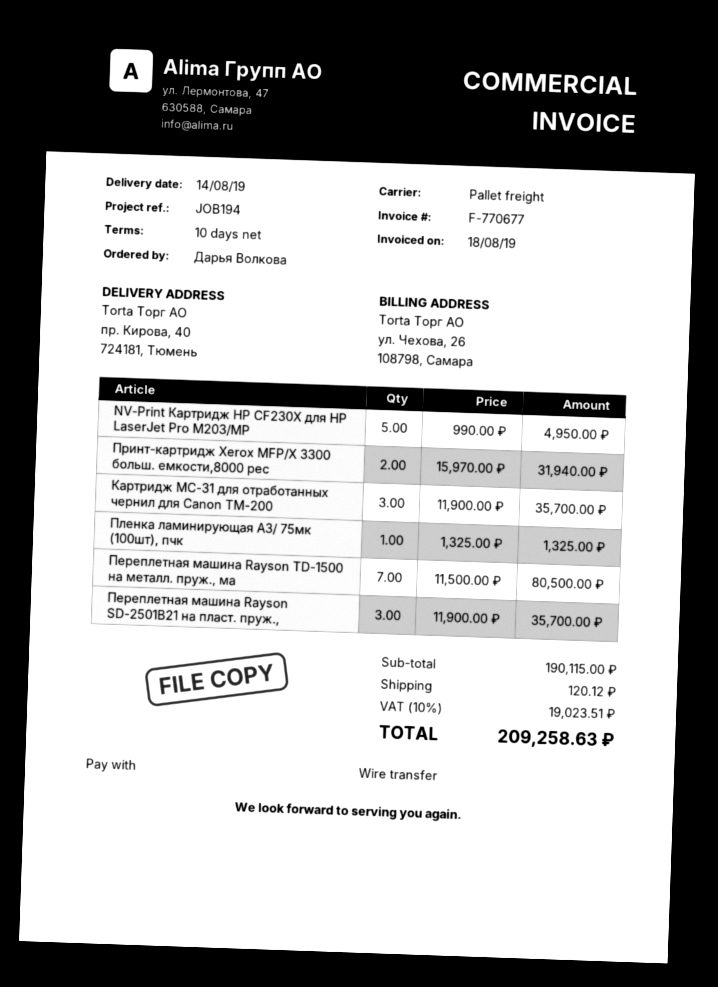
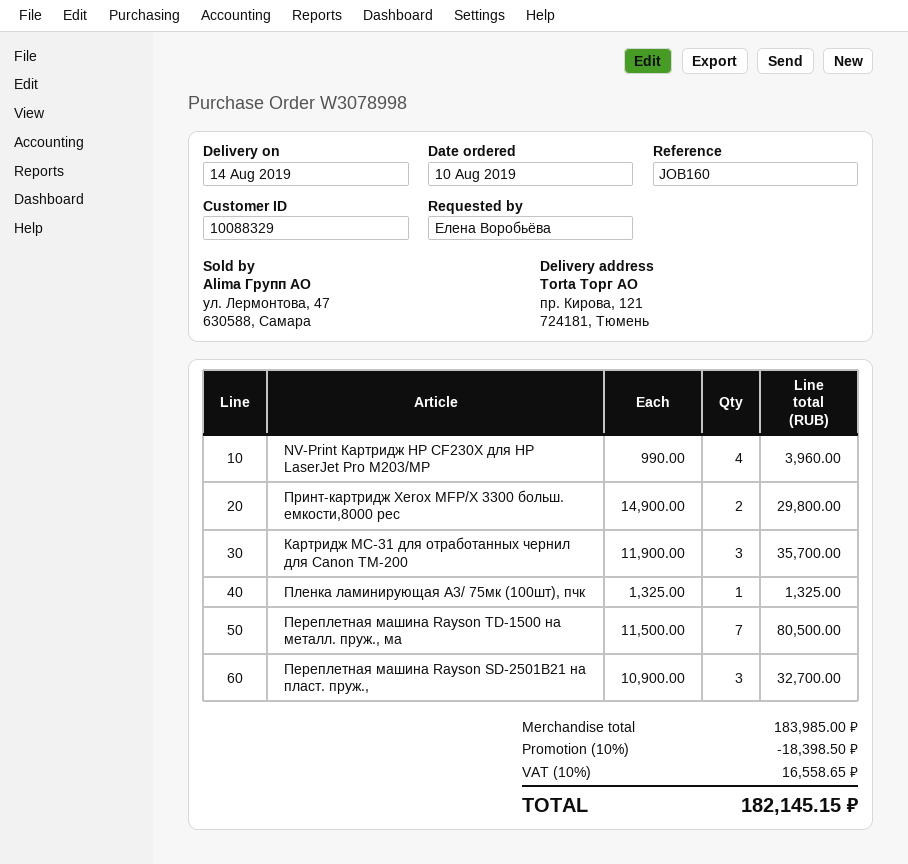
reference: JOB194 -> JOB160
ordered by: Дарья Волкова -> Елена Воробьёва
ship to: пр. Кирова, 40, 724181, Тюмень -> пр. Кирова, 121, 724181, Тюмень
NV-Print Картридж HP CF230X для HP LaserJet Pro M203/MP: 5 x 990.00 = 4950.00 -> 4 x 990.00 = 3960.00
Принт-картридж Xerox MFP/X 3300 больш. емкости,8000 рес: 2 x 15970.00 = 31940.00 -> 2 x 14900.00 = 29800.00
Переплетная машина Rayson SD-2501B21 на пласт. пруж.,: 3 x 11900.00 = 35700.00 -> 3 x 10900.00 = 32700.00
subtotal: 190115.00 -> 183985.00
discount: none -> 10% = 18398.50
shipping: 120.12 -> none
tax: 10% = 19023.51 -> 10% = 16558.65
total: 209258.63 -> 182145.15

